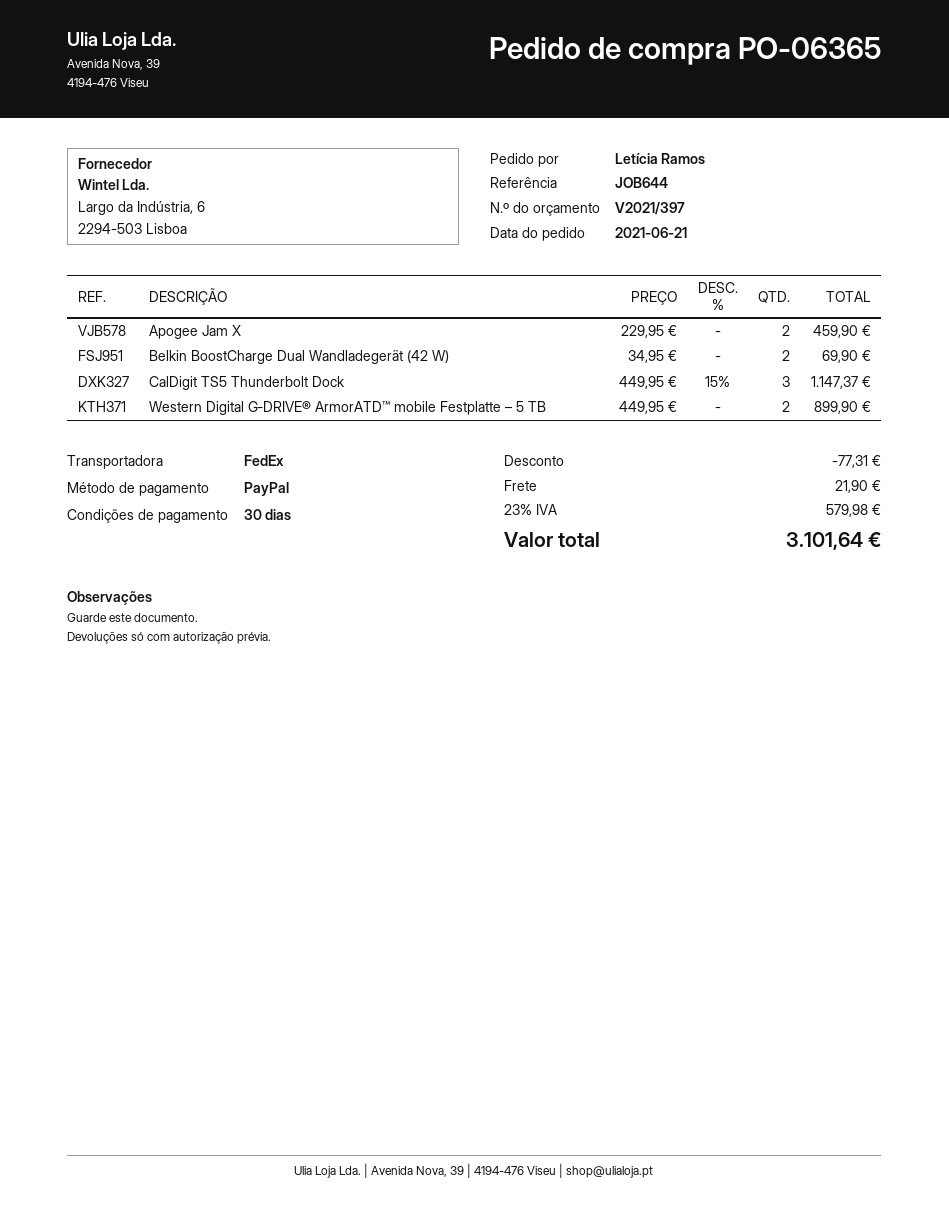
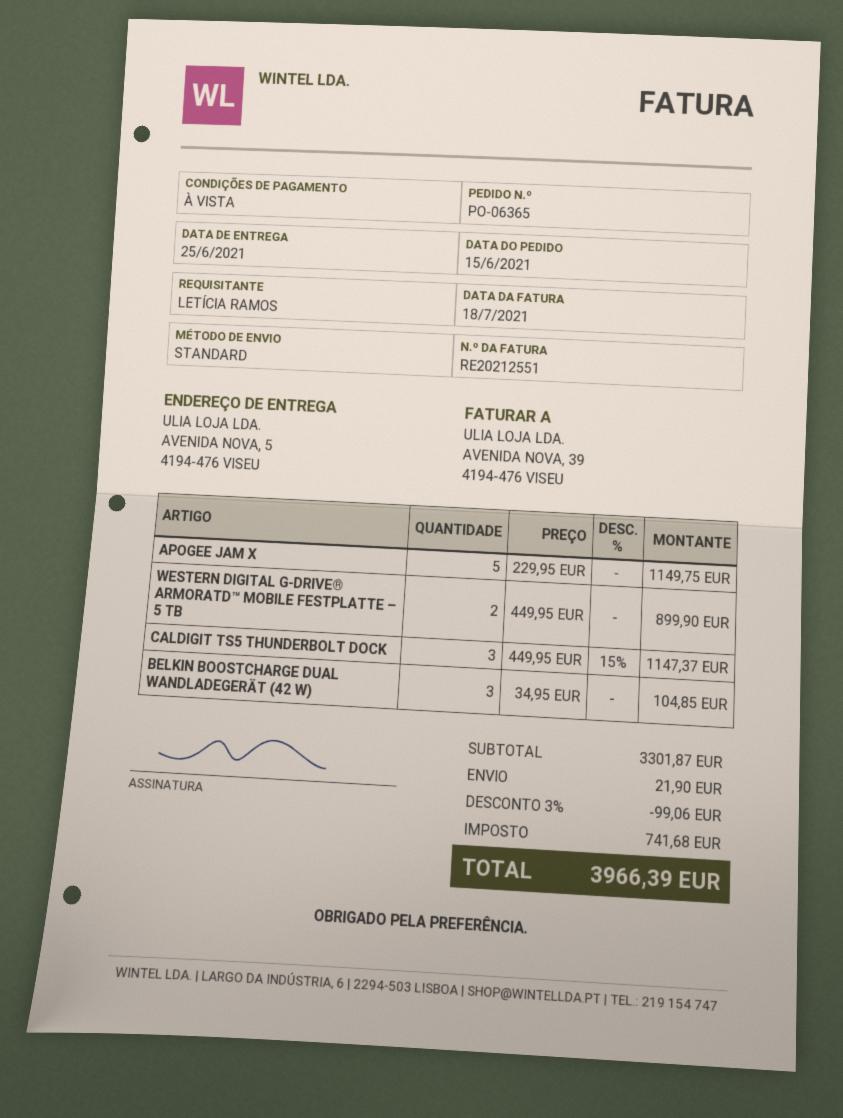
order date: 2021-06-21 -> 2021-06-15
payment terms: 30 days -> on receipt
shipping method: FedEx -> standard
Apogee Jam X: 2 x 229.95 = 459.90 -> 5 x 229.95 = 1149.75
Belkin BoostCharge Dual Wandladegerät (42 W): 2 x 34.95 = 69.90 -> 3 x 34.95 = 104.85
discount: 77.31 -> 99.06
tax: 579.98 -> 741.68
total: 3101.64 -> 3966.39

